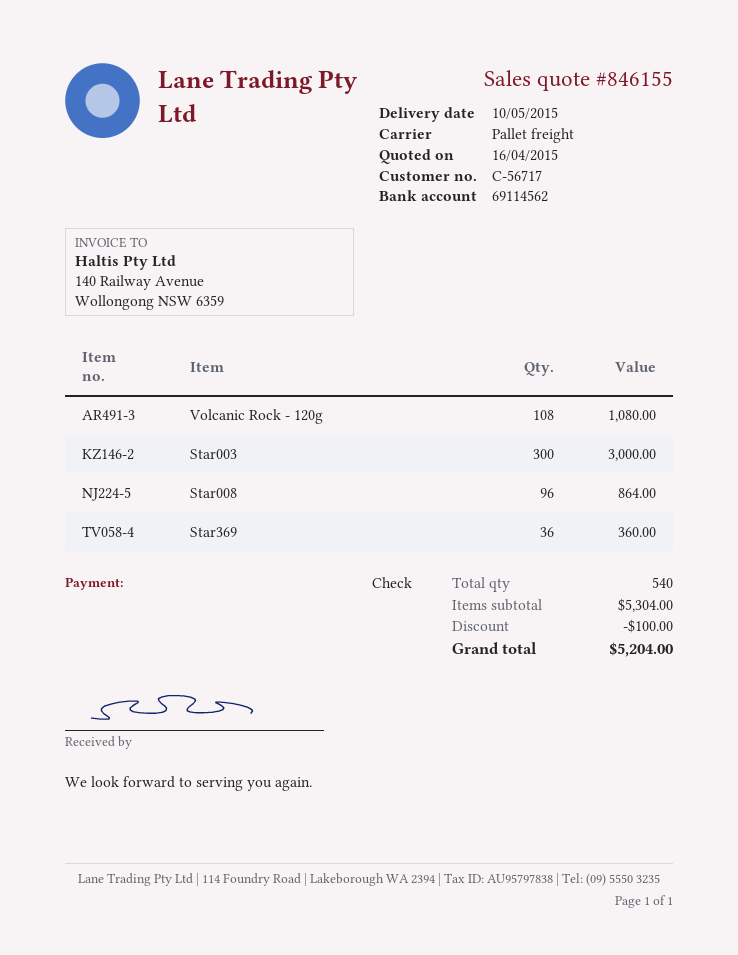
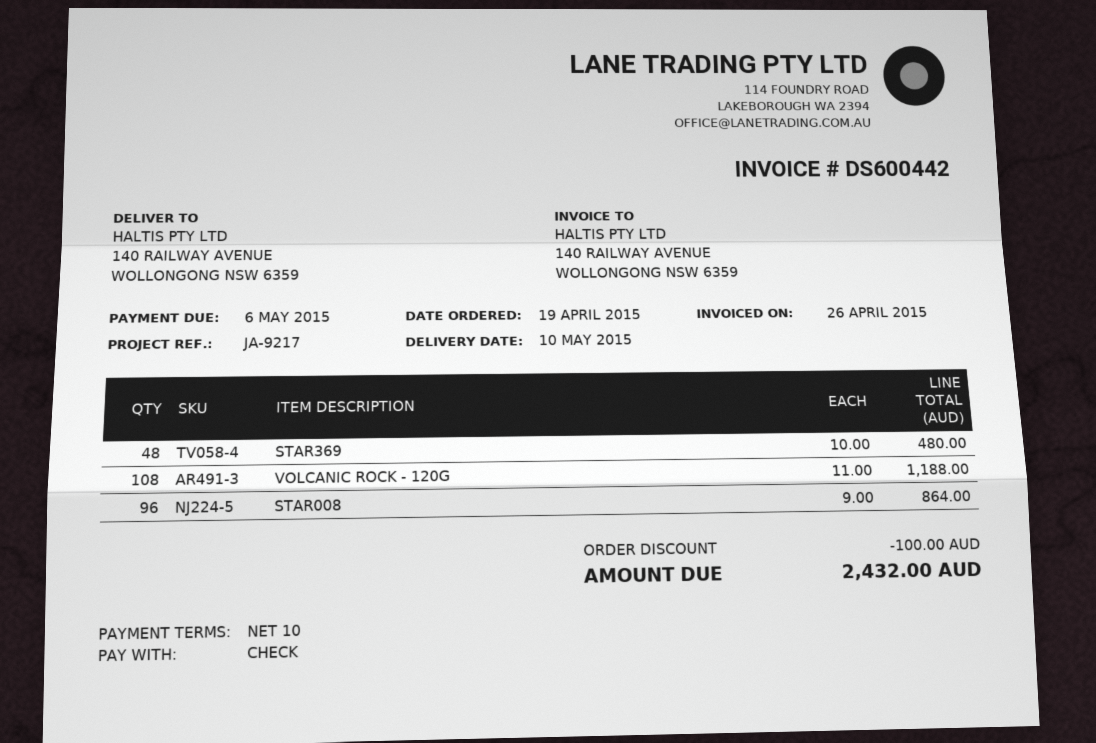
Volcanic Rock - 120g: 108 for 1080.00 -> 108 for 1188.00
Star003: 300 for 3000.00 -> none
Star369: 36 for 360.00 -> 48 for 480.00
total: 5204.00 -> 2432.00

